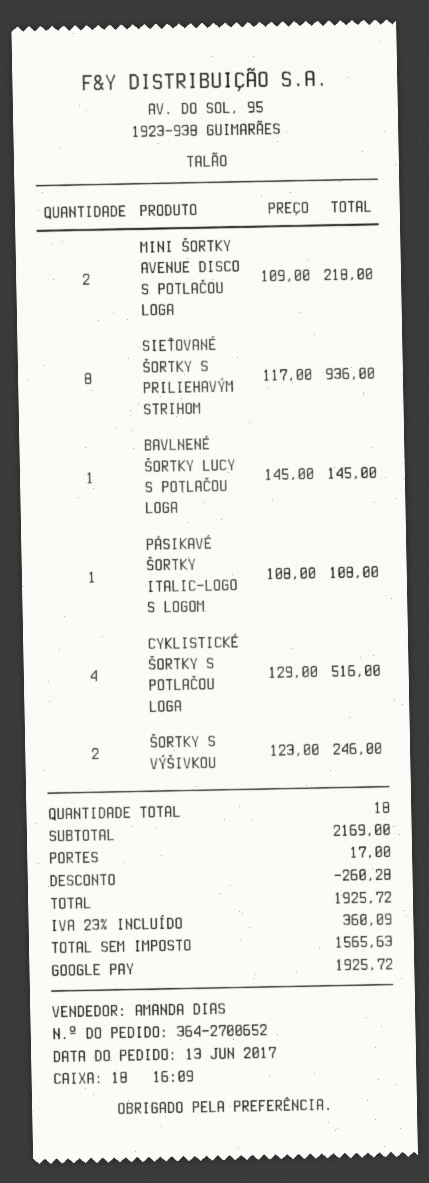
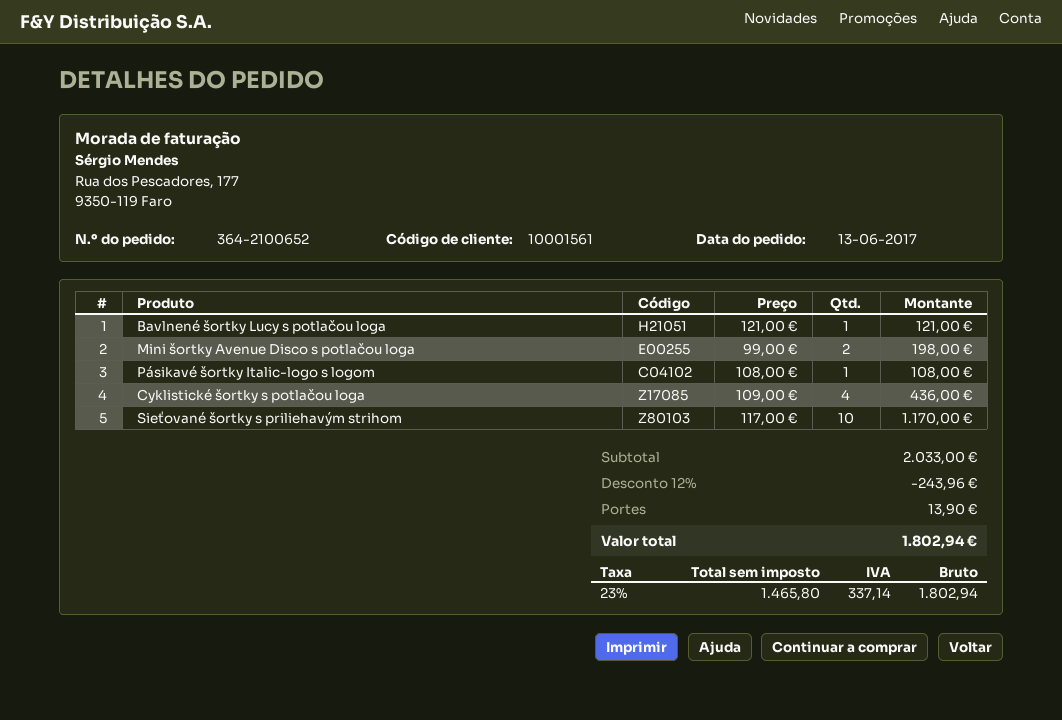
order number: 364-2700652 -> 364-2100652
MINI ŠORTKY AVENUE DISCO S POTLAČOU LOGA: 2 x 109.00 = 218.00 -> 2 x 99.00 = 198.00
SIEŤOVANÉ ŠORTKY S PRILIEHAVÝM STRIHOM: 8 x 117.00 = 936.00 -> 10 x 117.00 = 1170.00
BAVLNENÉ ŠORTKY LUCY S POTLAČOU LOGA: 1 x 145.00 = 145.00 -> 1 x 121.00 = 121.00
CYKLISTICKÉ ŠORTKY S POTLAČOU LOGA: 4 x 129.00 = 516.00 -> 4 x 109.00 = 436.00
ŠORTKY S VÝŠIVKOU: 2 x 123.00 = 246.00 -> none
subtotal: 2169.00 -> 2033.00
discount: 260.28 -> 243.96
shipping: 17.00 -> 13.90
net: 1565.63 -> 1465.80
tax: 23% = 360.09 -> 23% = 337.14
total: 1925.72 -> 1802.94

